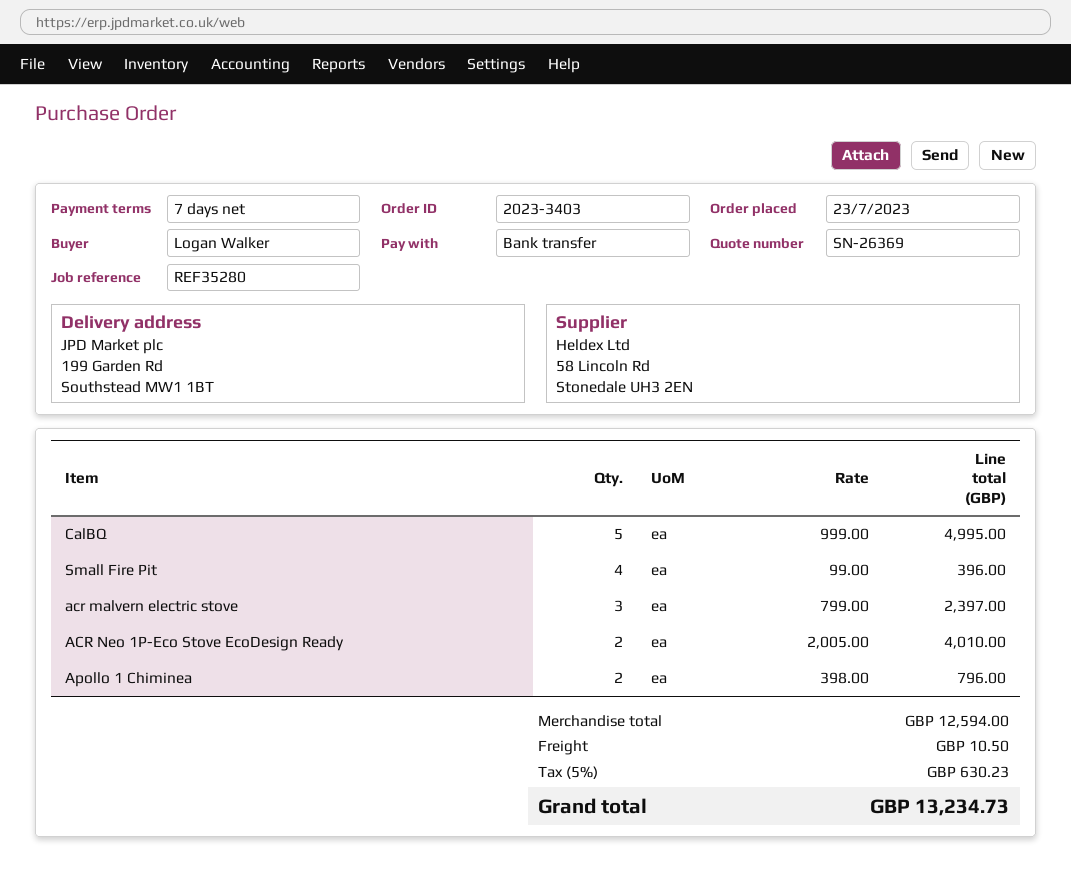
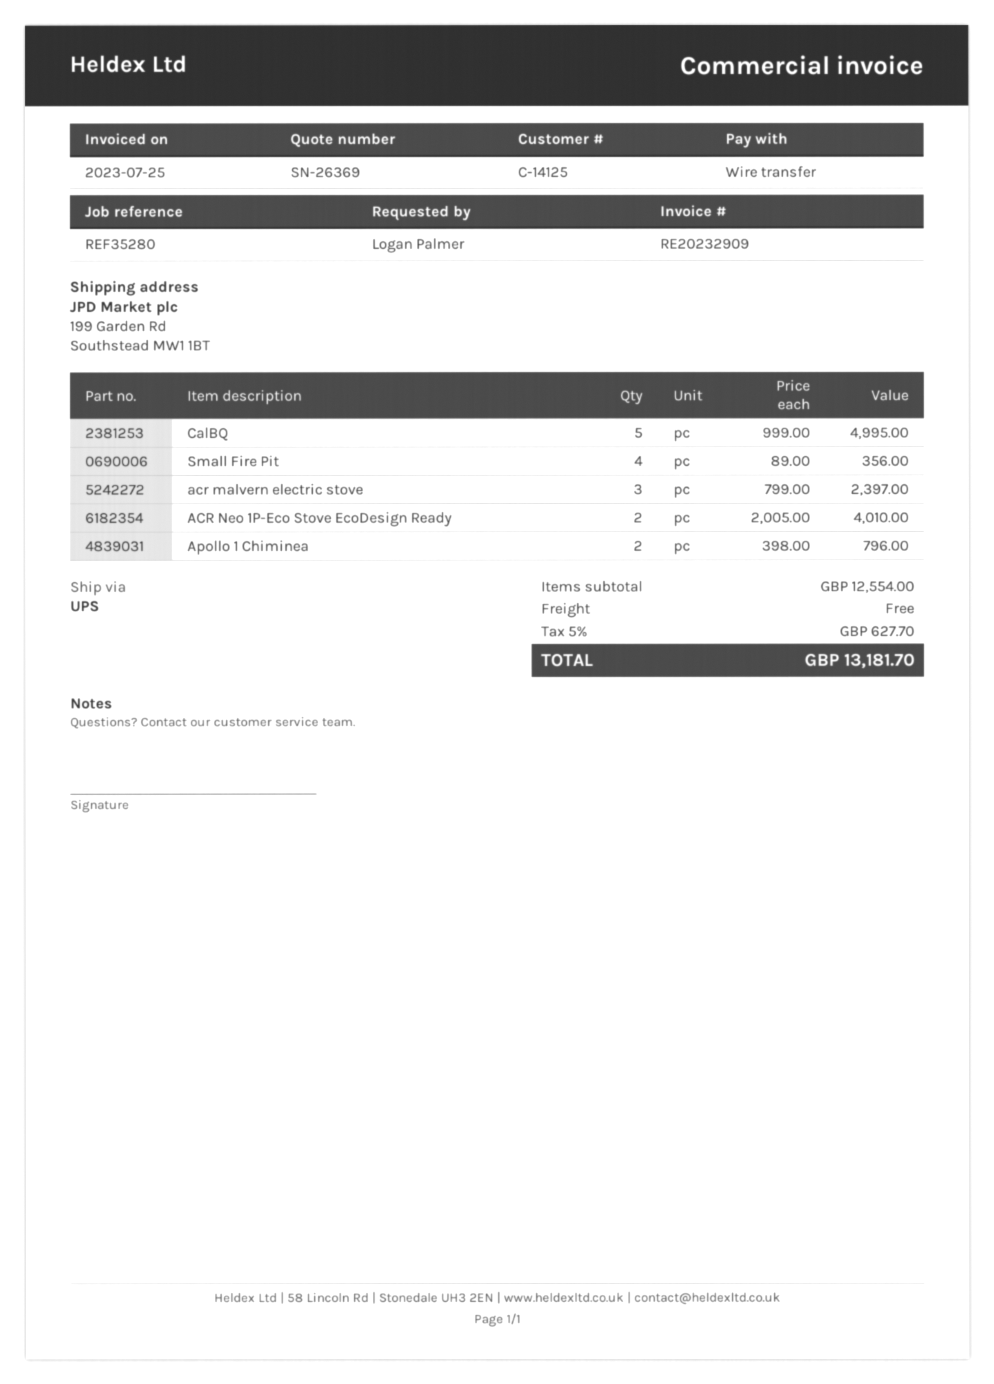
ordered by: Logan Walker -> Logan Palmer
Small Fire Pit: 4 x 99.00 = 396.00 -> 4 x 89.00 = 356.00
subtotal: 12594.00 -> 12554.00
shipping: 10.50 -> 0.00
tax: 5% = 630.23 -> 5% = 627.70
total: 13234.73 -> 13181.70

